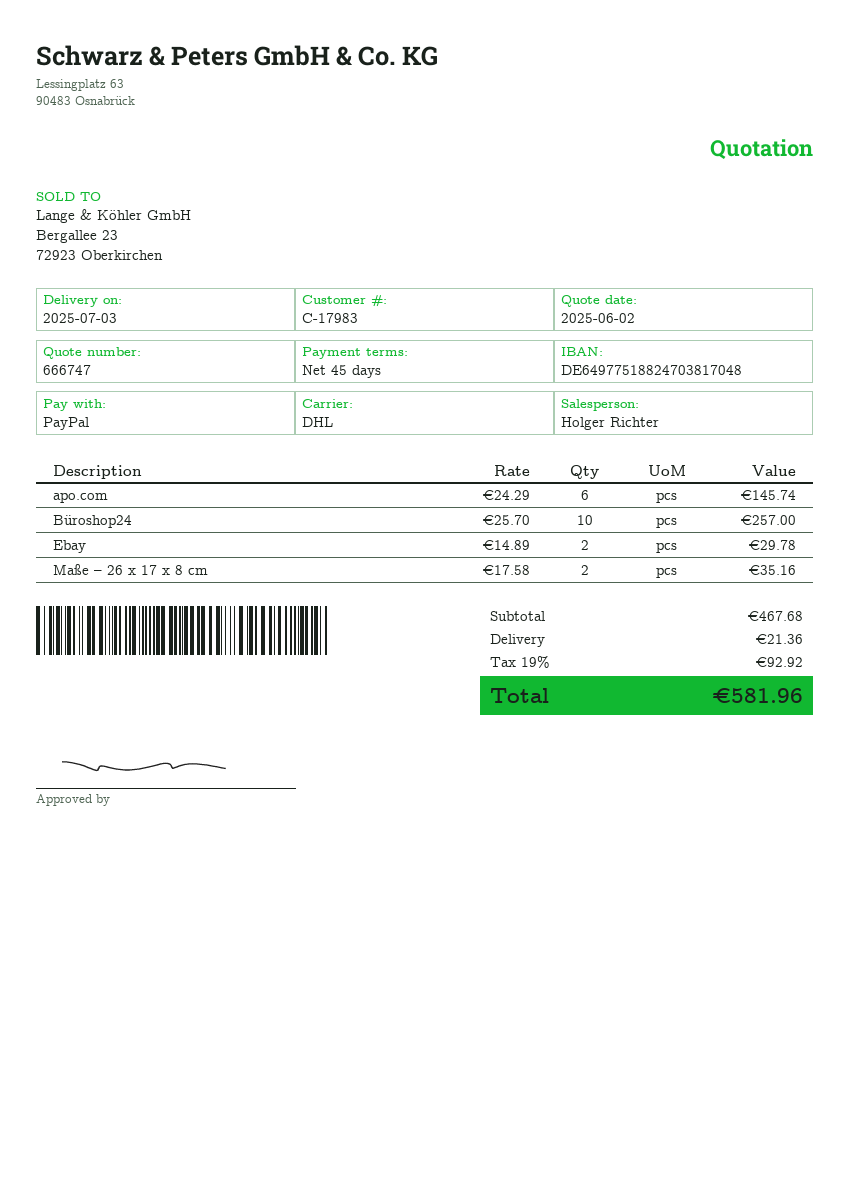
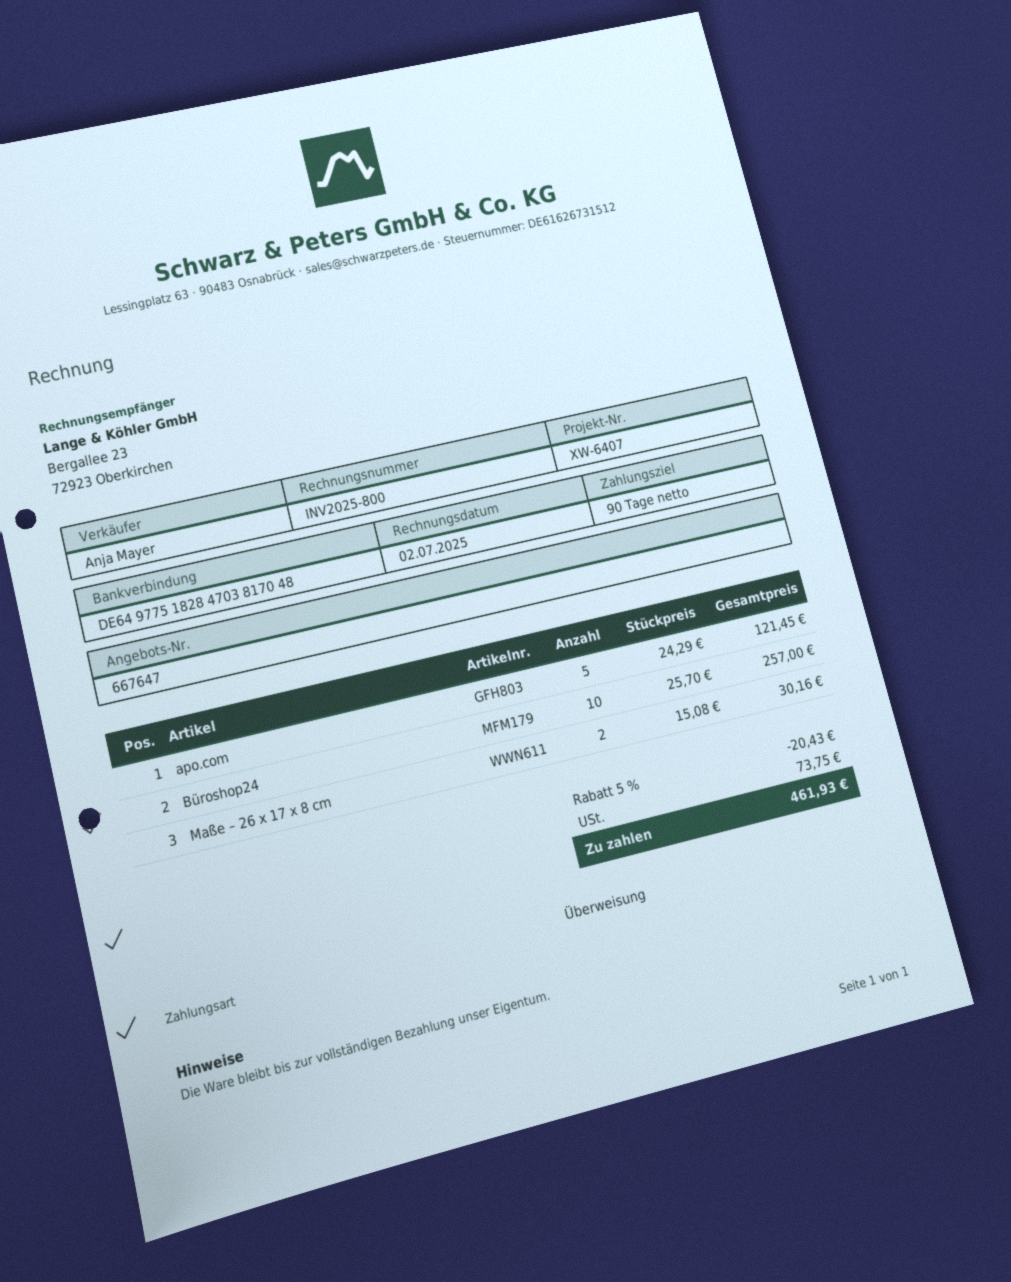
quote number: 666747 -> 667647
payment terms: 45 days -> 90 days
sales rep: Holger Richter -> Anja Mayer
payment method: PayPal -> bank transfer
bank account: DE64977518824703817048 -> DE64977518284703817048
apo.com: 6 x 24.29 = 145.74 -> 5 x 24.29 = 121.45
Ebay: 2 x 14.89 = 29.78 -> none
Maße – 26 x 17 x 8 cm: 2 x 17.58 = 35.16 -> 2 x 15.08 = 30.16
discount: none -> 5% = 20.43
shipping: 21.36 -> none
tax: 92.92 -> 73.75
total: 581.96 -> 461.93

